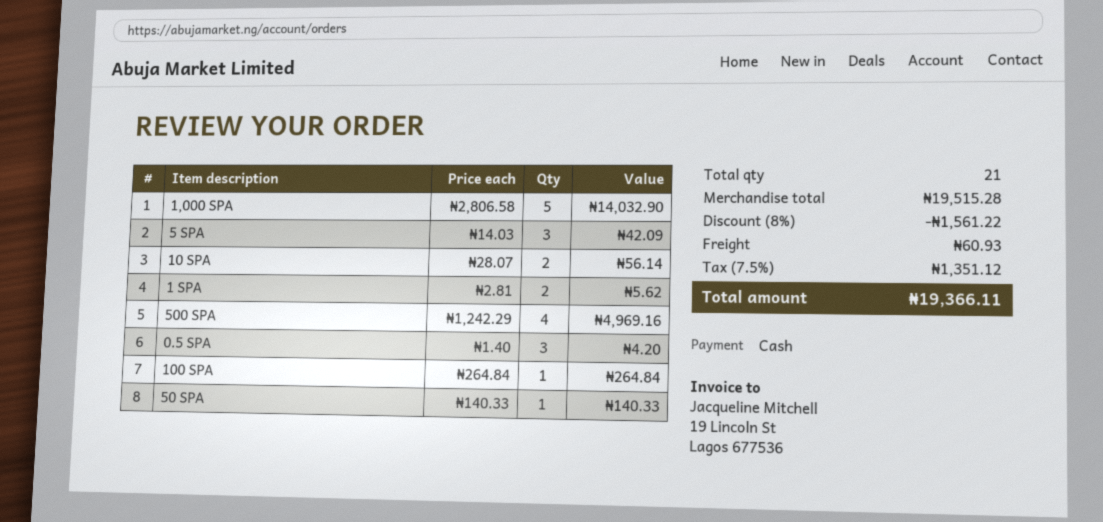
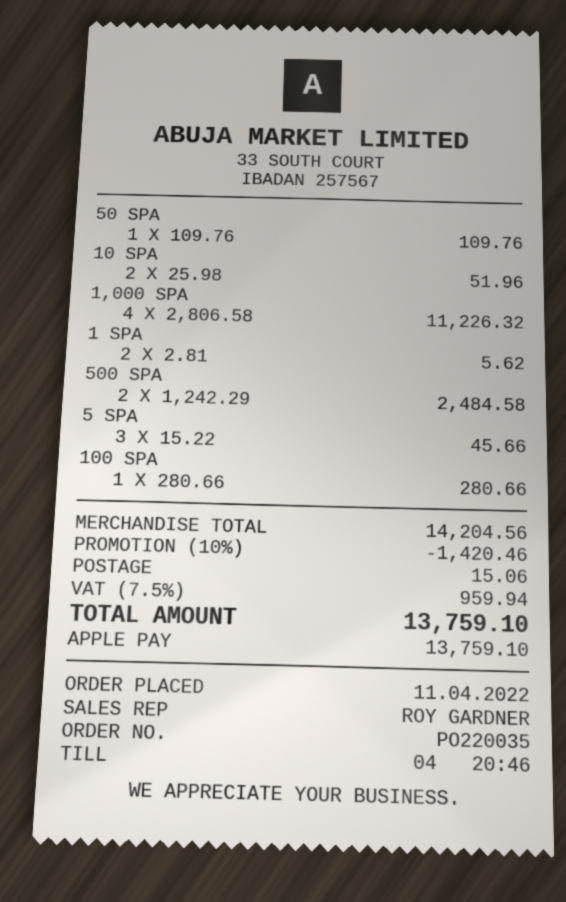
payment method: cash -> Apple Pay
1,000 SPA: 5 x 2806.58 = 14032.90 -> 4 x 2806.58 = 11226.32
5 SPA: 3 x 14.03 = 42.09 -> 3 x 15.22 = 45.66
10 SPA: 2 x 28.07 = 56.14 -> 2 x 25.98 = 51.96
500 SPA: 4 x 1242.29 = 4969.16 -> 2 x 1242.29 = 2484.58
0.5 SPA: 3 x 1.40 = 4.20 -> none
100 SPA: 1 x 264.84 = 264.84 -> 1 x 280.66 = 280.66
50 SPA: 1 x 140.33 = 140.33 -> 1 x 109.76 = 109.76
subtotal: 19515.28 -> 14204.56
discount: 8% = 1561.22 -> 10% = 1420.46
shipping: 60.93 -> 15.06
tax: 7.5% = 1351.12 -> 7.5% = 959.94
total: 19366.11 -> 13759.10

